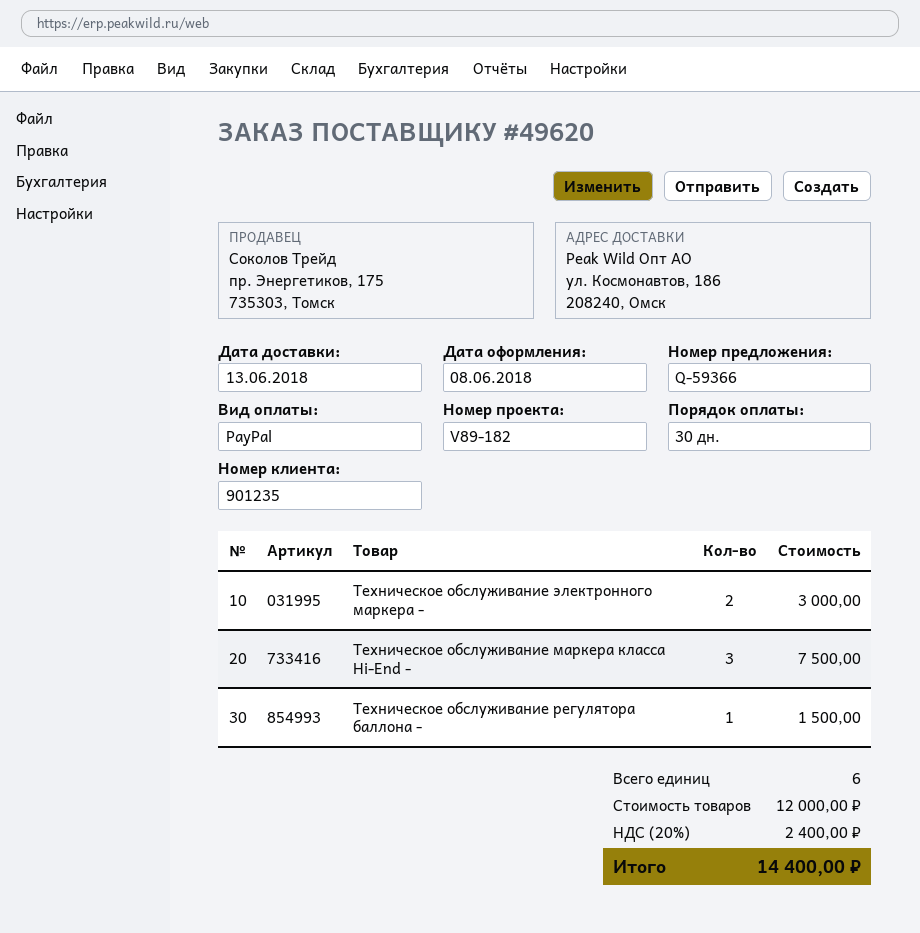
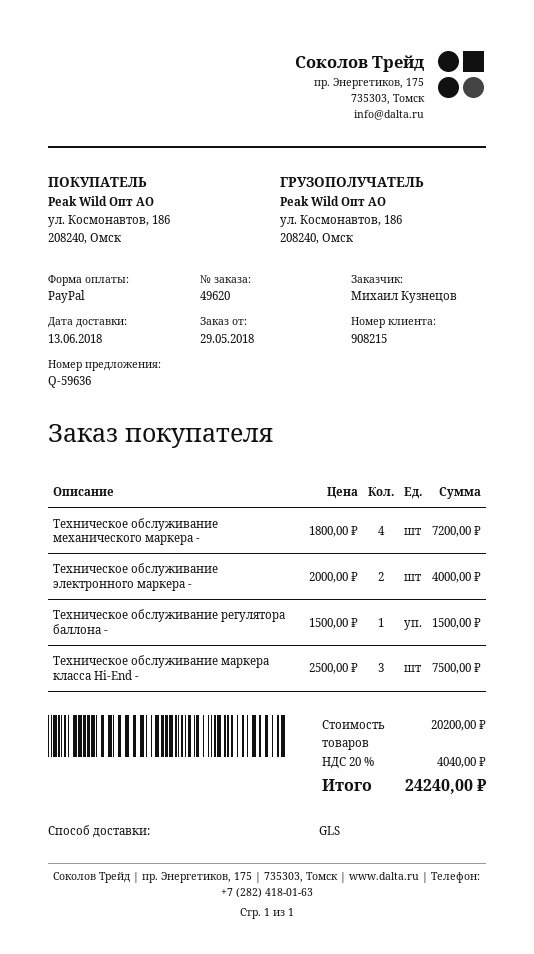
quote number: Q-59366 -> Q-59636
order date: 2018-06-08 -> 2018-05-29
customer number: 901235 -> 908215
Техническое обслуживание электронного маркера -: 2 for 3000.00 -> 2 for 4000.00
Техническое обслуживание механического маркера -: none -> 4 for 7200.00
subtotal: 12000.00 -> 20200.00
tax: 20% = 2400.00 -> 20% = 4040.00
total: 14400.00 -> 24240.00

